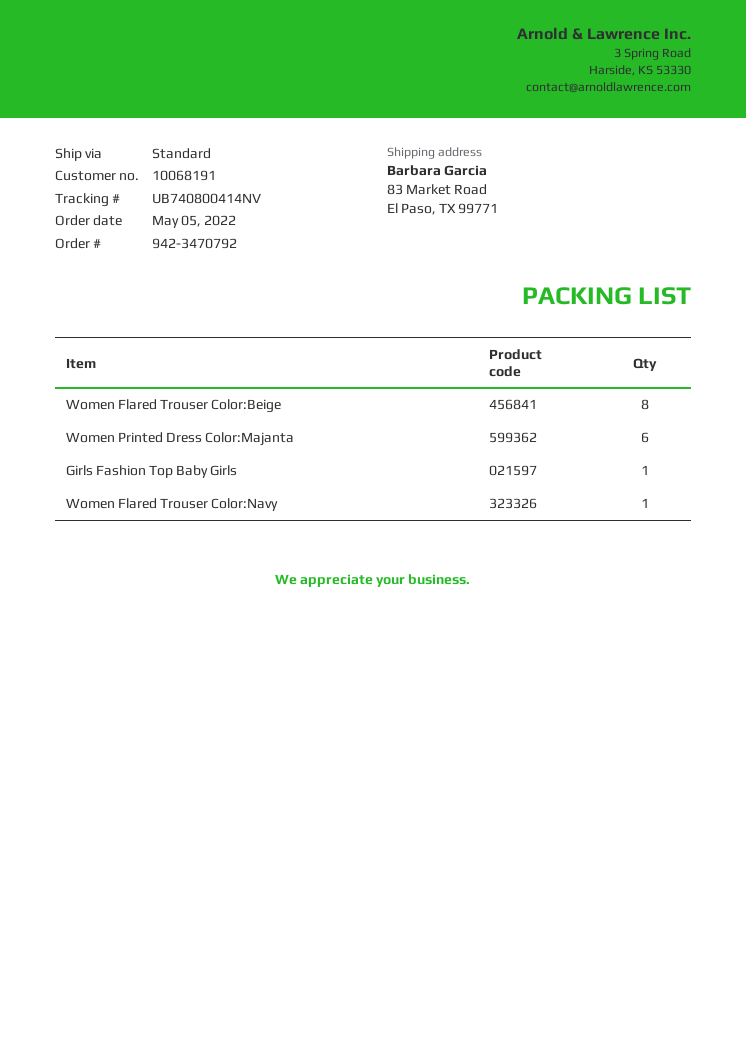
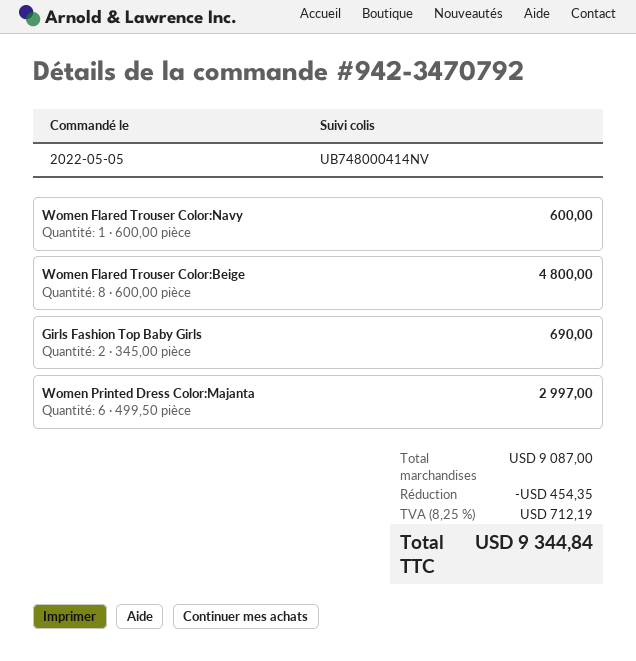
tracking number: UB740800414NV -> UB748000414NV
Girls Fashion Top Baby Girls: 1 -> 2

